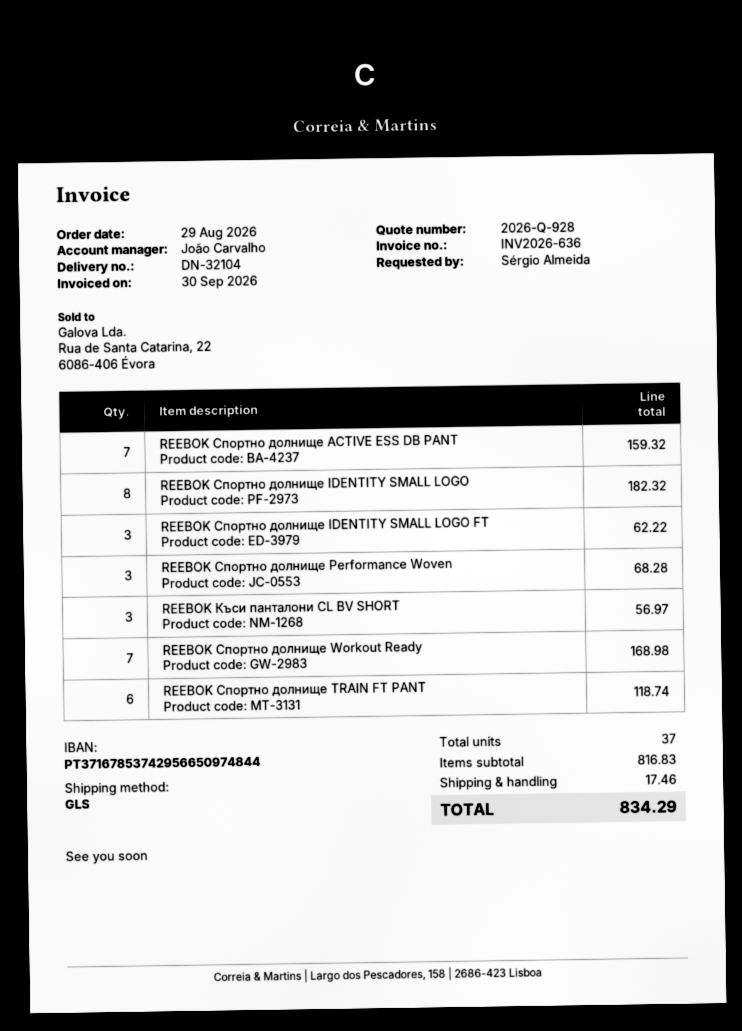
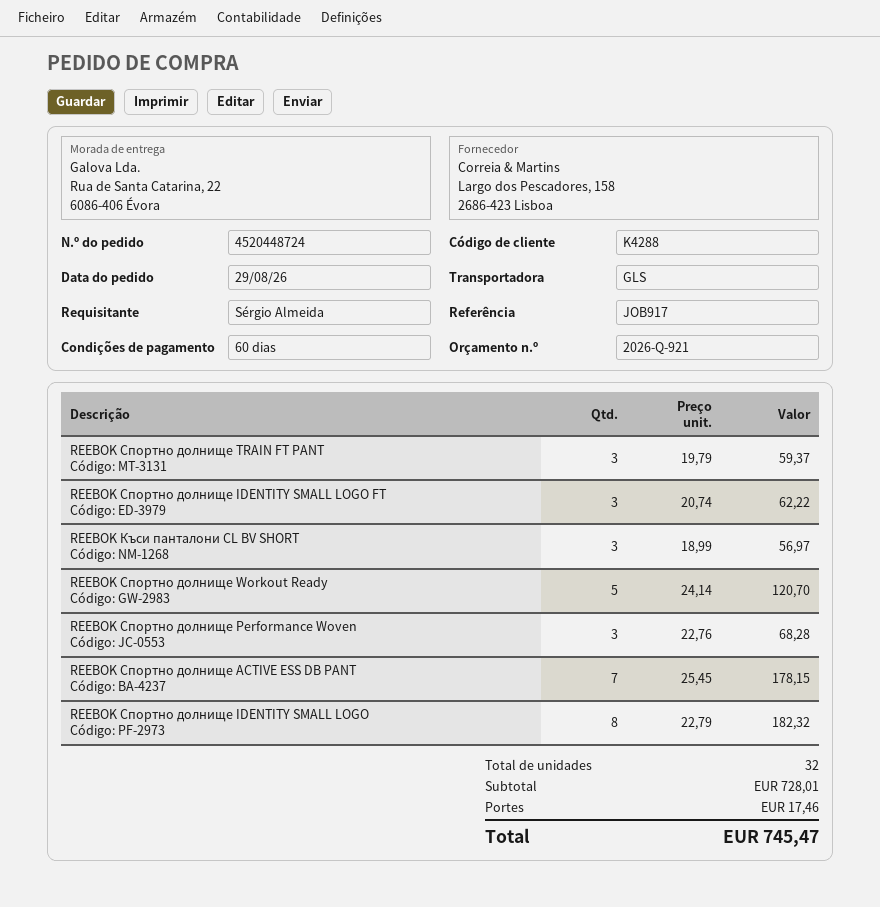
quote number: 2026-Q-928 -> 2026-Q-921
REEBOK Спортно долнище ACTIVE ESS DB PANT: 7 for 159.32 -> 7 for 178.15
REEBOK Спортно долнище Workout Ready: 7 for 168.98 -> 5 for 120.70
REEBOK Спортно долнище TRAIN FT PANT: 6 for 118.74 -> 3 for 59.37
total quantity: 37 -> 32
subtotal: 816.83 -> 728.01
total: 834.29 -> 745.47

